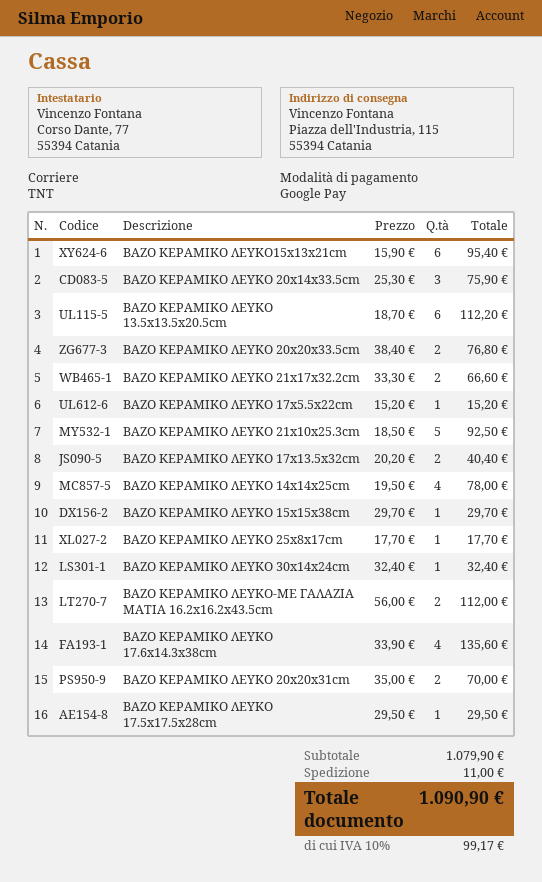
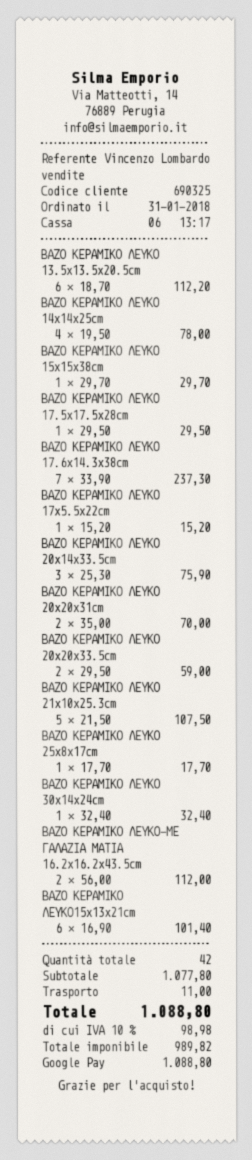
ΒΑΖΟ ΚΕΡΑΜΙΚΟ ΛΕΥΚΟ15x13x21cm: 6 x 15.90 = 95.40 -> 6 x 16.90 = 101.40
ΒΑΖΟ ΚΕΡΑΜΙΚΟ ΛΕΥΚΟ 20x20x33.5cm: 2 x 38.40 = 76.80 -> 2 x 29.50 = 59.00
ΒΑΖΟ ΚΕΡΑΜΙΚΟ ΛΕΥΚΟ 21x17x32.2cm: 2 x 33.30 = 66.60 -> none
ΒΑΖΟ ΚΕΡΑΜΙΚΟ ΛΕΥΚΟ 21x10x25.3cm: 5 x 18.50 = 92.50 -> 5 x 21.50 = 107.50
ΒΑΖΟ ΚΕΡΑΜΙΚΟ ΛΕΥΚΟ 17x13.5x32cm: 2 x 20.20 = 40.40 -> none
ΒΑΖΟ ΚΕΡΑΜΙΚΟ ΛΕΥΚΟ 17.6x14.3x38cm: 4 x 33.90 = 135.60 -> 7 x 33.90 = 237.30
subtotal: 1079.90 -> 1077.80
tax: 10% = 99.17 -> 10% = 98.98
total: 1090.90 -> 1088.80

